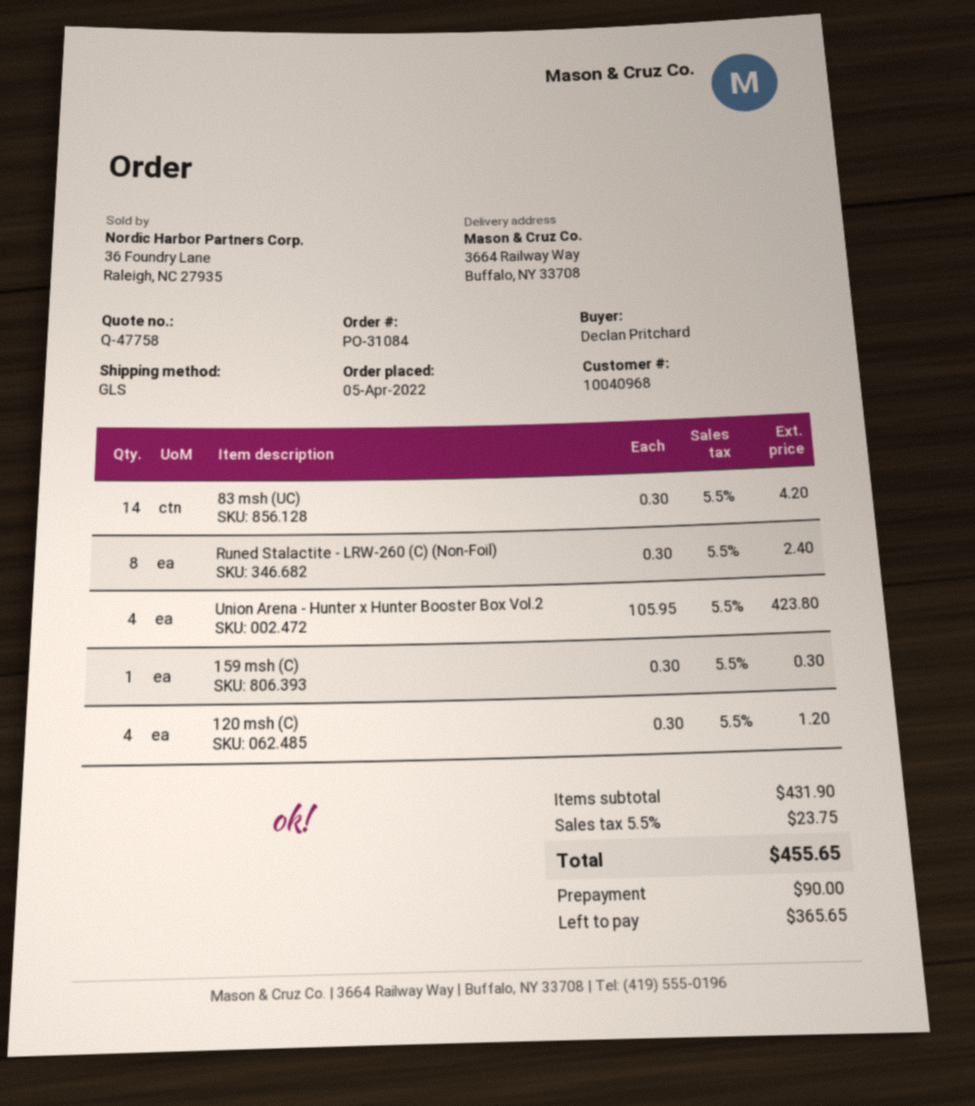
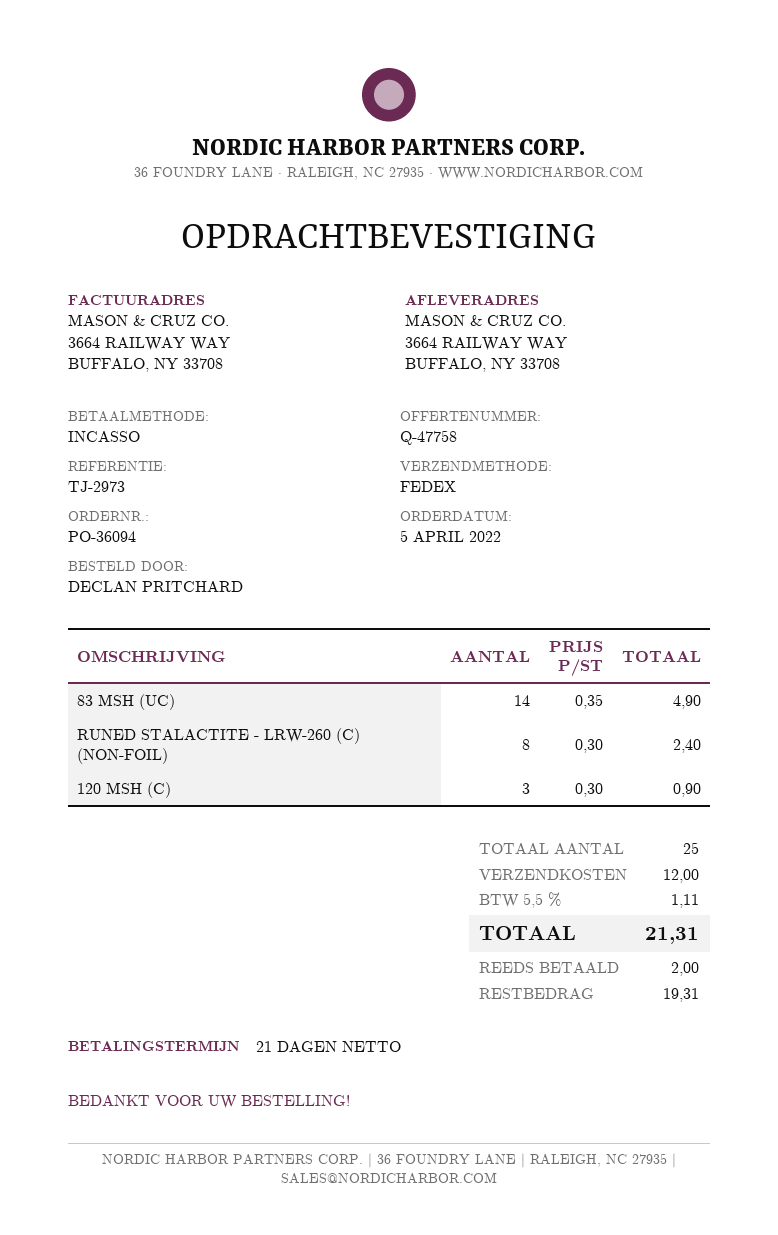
order number: PO-31084 -> PO-36094
shipping method: GLS -> FedEx
83 msh (UC): 14 x 0.30 = 4.20 -> 14 x 0.35 = 4.90
Union Arena - Hunter x Hunter Booster Box Vol.2: 4 x 105.95 = 423.80 -> none
159 msh (C): 1 x 0.30 = 0.30 -> none
120 msh (C): 4 x 0.30 = 1.20 -> 3 x 0.30 = 0.90
shipping: none -> 12.00
tax: 5.5% = 23.75 -> 5.5% = 1.11
total: 455.65 -> 21.31
deposit: 90.00 -> 2.00
balance: 365.65 -> 19.31

